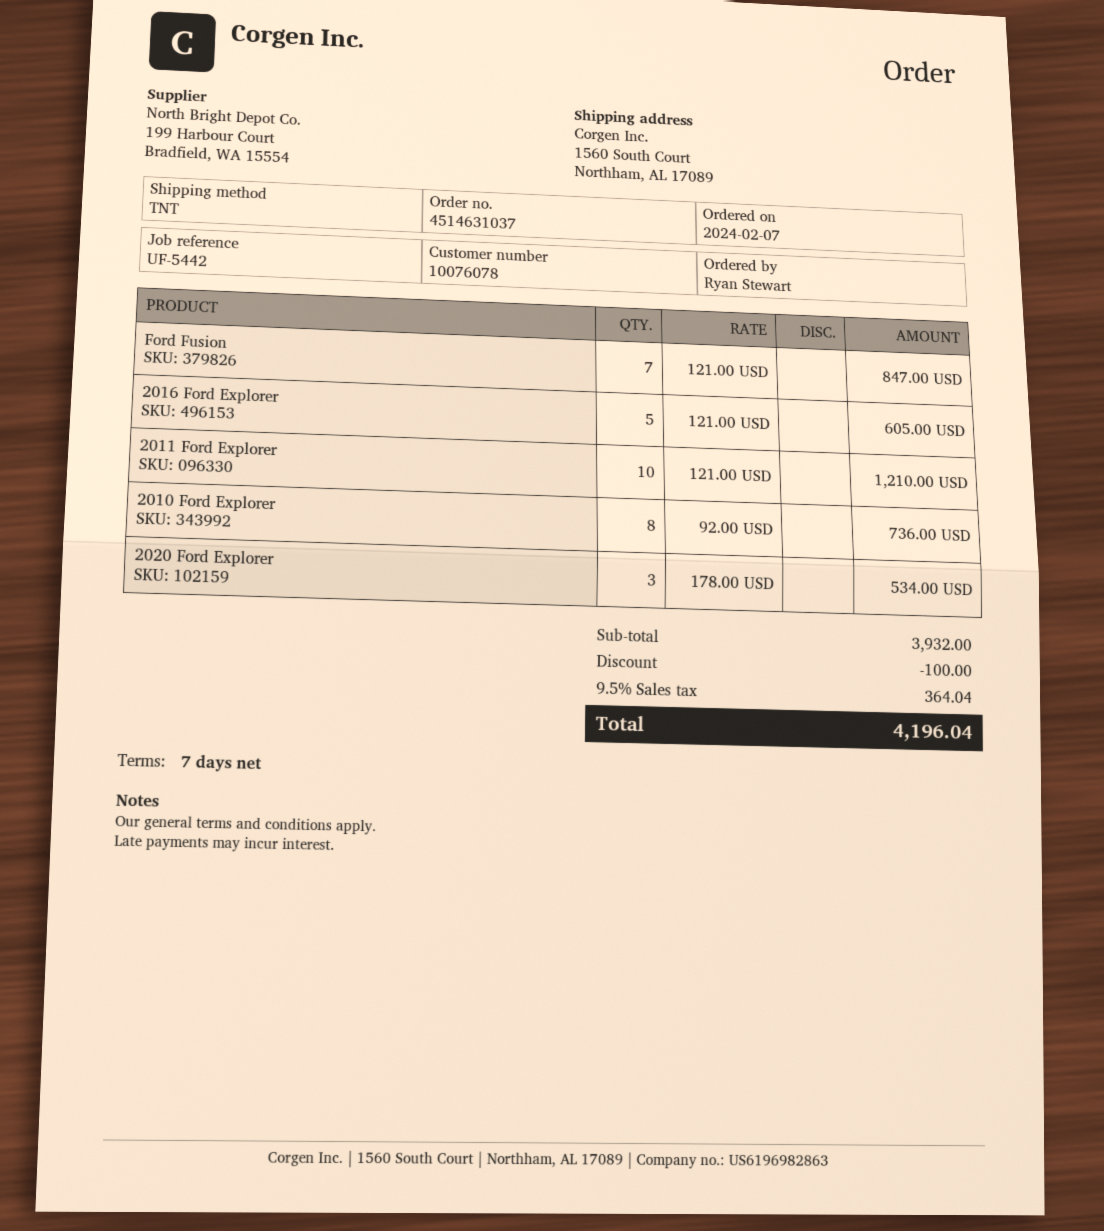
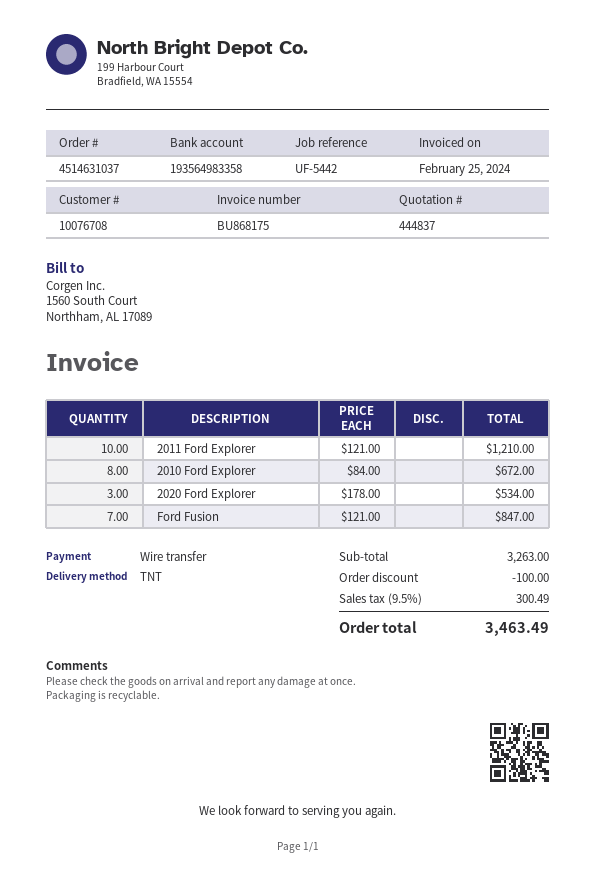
customer number: 10076078 -> 10076708
2016 Ford Explorer: 5 x 121.00 = 605.00 -> none
2010 Ford Explorer: 8 x 92.00 = 736.00 -> 8 x 84.00 = 672.00
subtotal: 3932.00 -> 3263.00
tax: 9.5% = 364.04 -> 9.5% = 300.49
total: 4196.04 -> 3463.49

